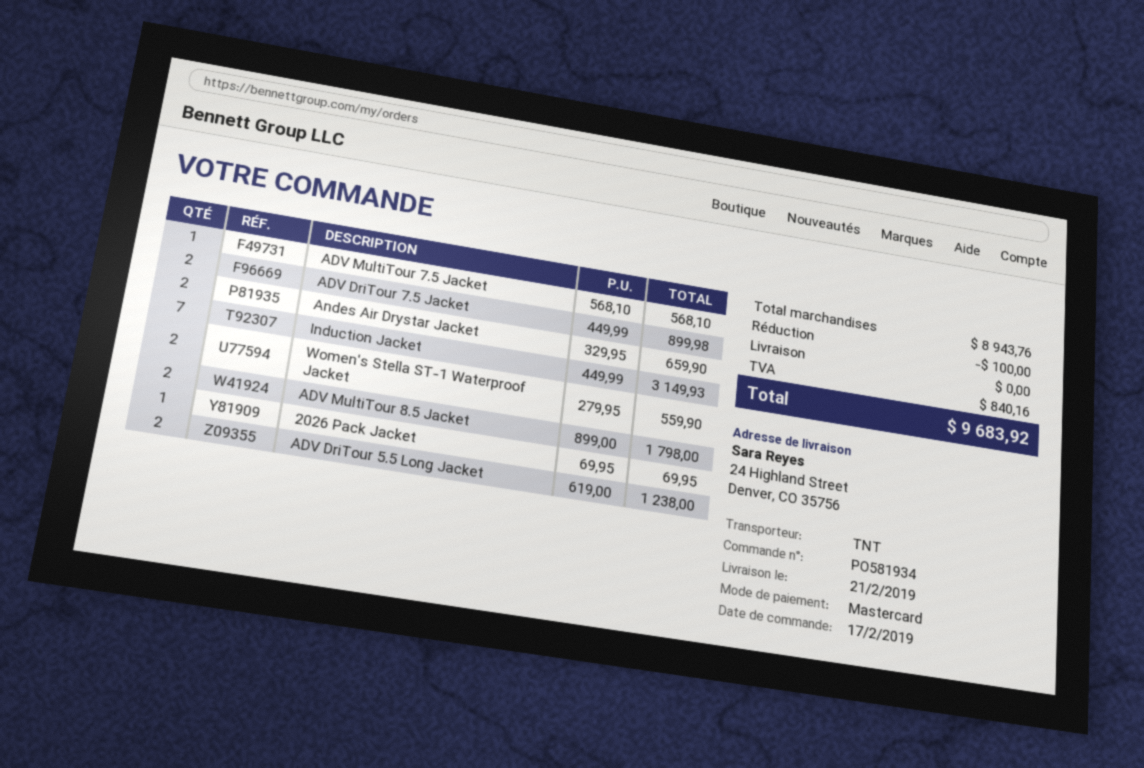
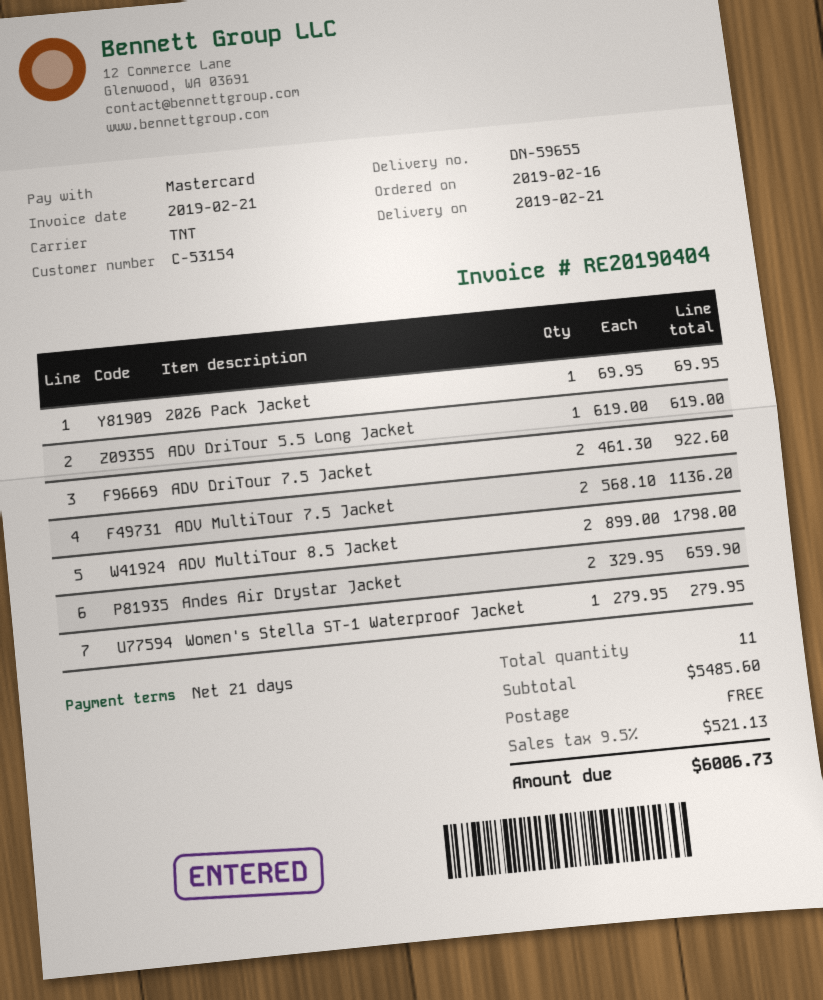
order date: 2019-02-17 -> 2019-02-16
ADV MultiTour 7.5 Jacket: 1 x 568.10 = 568.10 -> 2 x 568.10 = 1136.20
ADV DriTour 7.5 Jacket: 2 x 449.99 = 899.98 -> 2 x 461.30 = 922.60
Induction Jacket: 7 x 449.99 = 3149.93 -> none
Women's Stella ST-1 Waterproof Jacket: 2 x 279.95 = 559.90 -> 1 x 279.95 = 279.95
ADV DriTour 5.5 Long Jacket: 2 x 619.00 = 1238.00 -> 1 x 619.00 = 619.00
subtotal: 8943.76 -> 5485.60
discount: 100.00 -> none
tax: 840.16 -> 521.13
total: 9683.92 -> 6006.73

